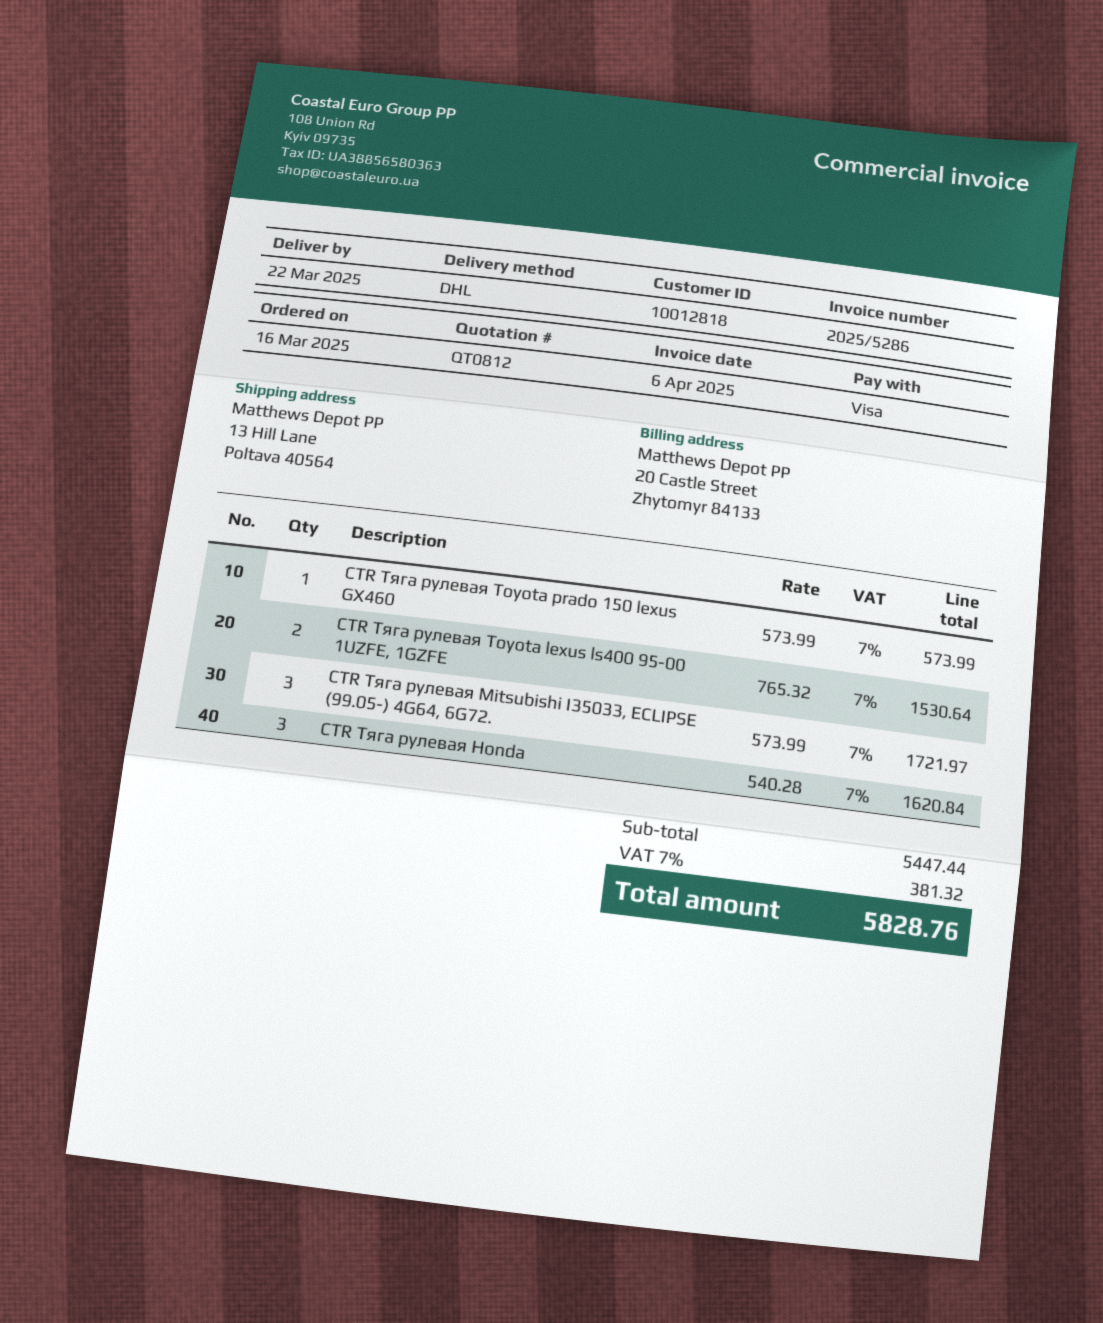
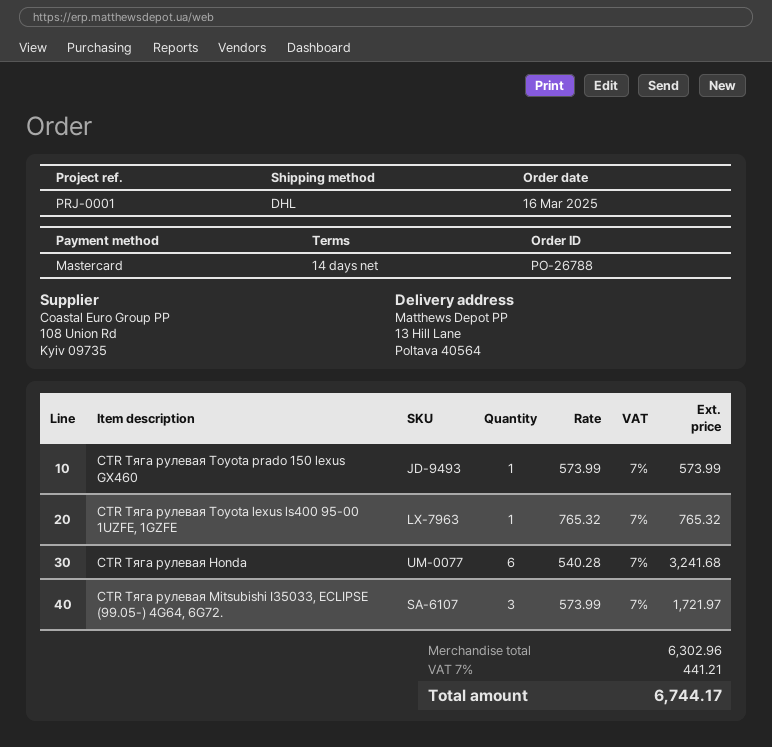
payment method: Visa -> Mastercard
CTR Тяга рулевая Toyota lexus ls400 95-00 1UZFE, 1GZFE: 2 x 765.32 = 1530.64 -> 1 x 765.32 = 765.32
CTR Тяга рулевая Honda: 3 x 540.28 = 1620.84 -> 6 x 540.28 = 3241.68
subtotal: 5447.44 -> 6302.96
tax: 7% = 381.32 -> 7% = 441.21
total: 5828.76 -> 6744.17

